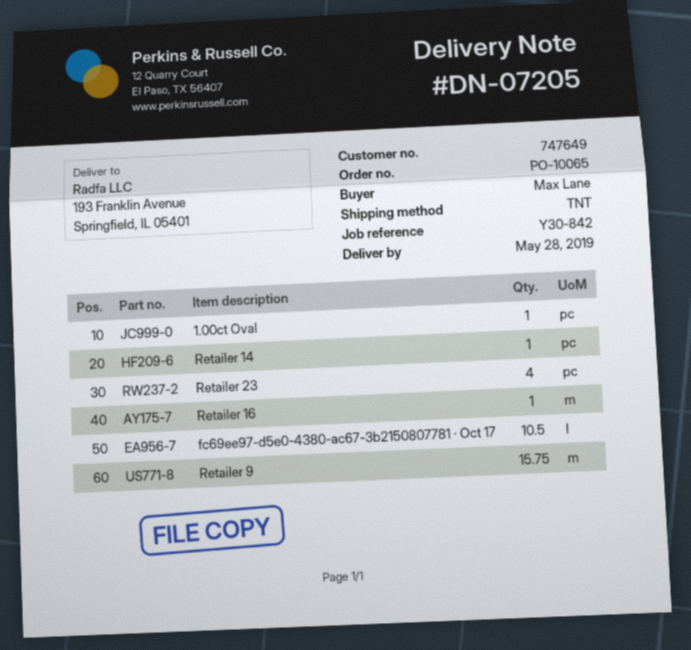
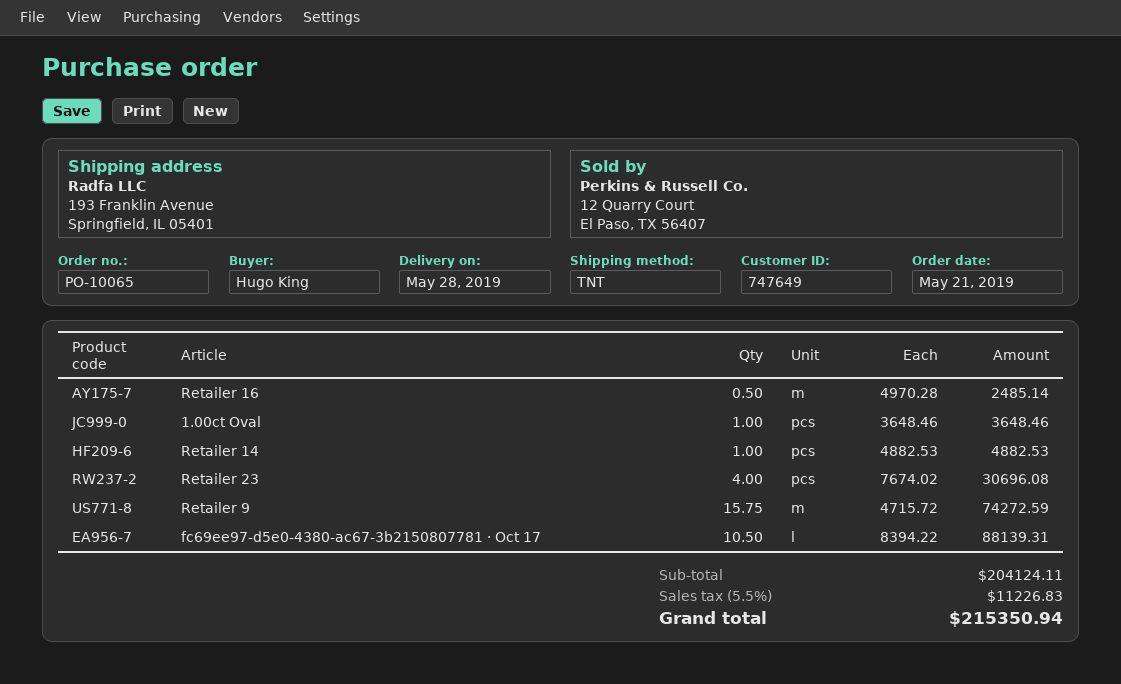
ordered by: Max Lane -> Hugo King
Retailer 16: 1 -> 0.5

